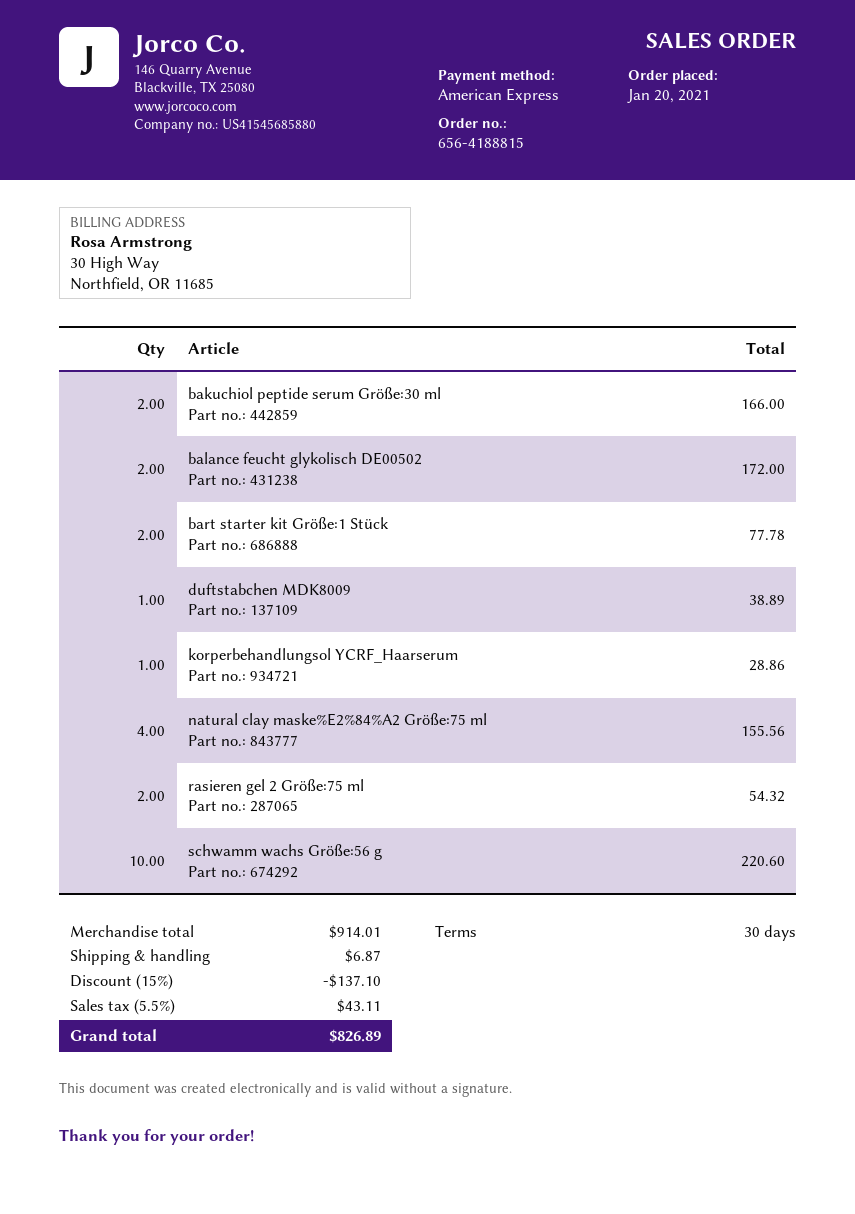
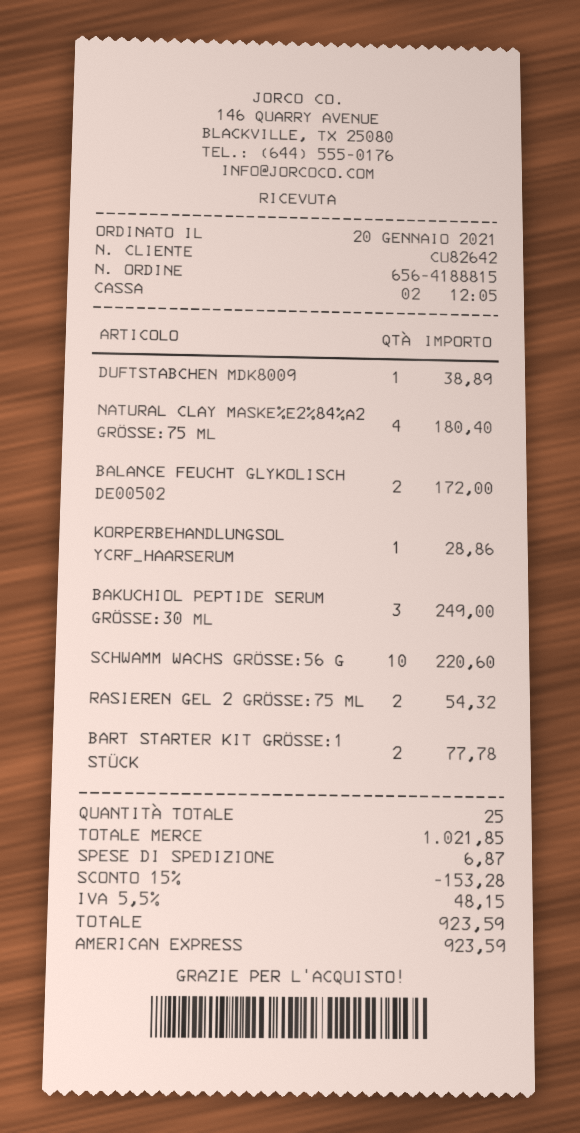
bakuchiol peptide serum Größe:30 ml: 2 for 166.00 -> 3 for 249.00
natural clay maske%E2%84%A2 Größe:75 ml: 4 for 155.56 -> 4 for 180.40
subtotal: 914.01 -> 1021.85
discount: 15% = 137.10 -> 15% = 153.28
tax: 5.5% = 43.11 -> 5.5% = 48.15
total: 826.89 -> 923.59

